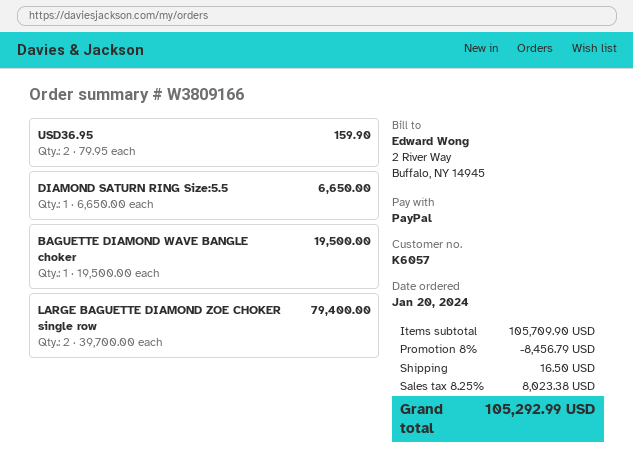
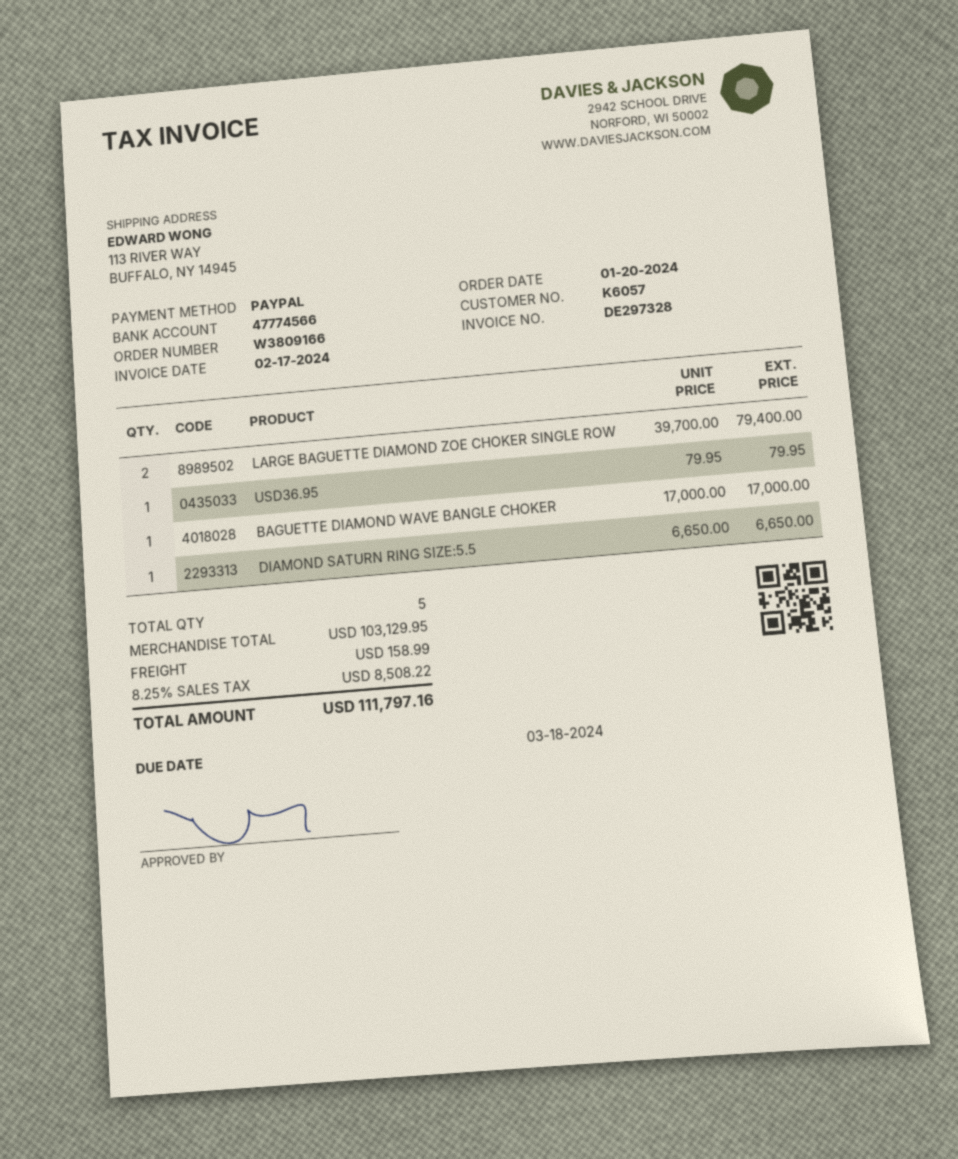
USD36.95: 2 x 79.95 = 159.90 -> 1 x 79.95 = 79.95
BAGUETTE DIAMOND WAVE BANGLE choker: 1 x 19500.00 = 19500.00 -> 1 x 17000.00 = 17000.00
subtotal: 105709.90 -> 103129.95
discount: 8% = 8456.79 -> none
shipping: 16.50 -> 158.99
tax: 8.25% = 8023.38 -> 8.25% = 8508.22
total: 105292.99 -> 111797.16

